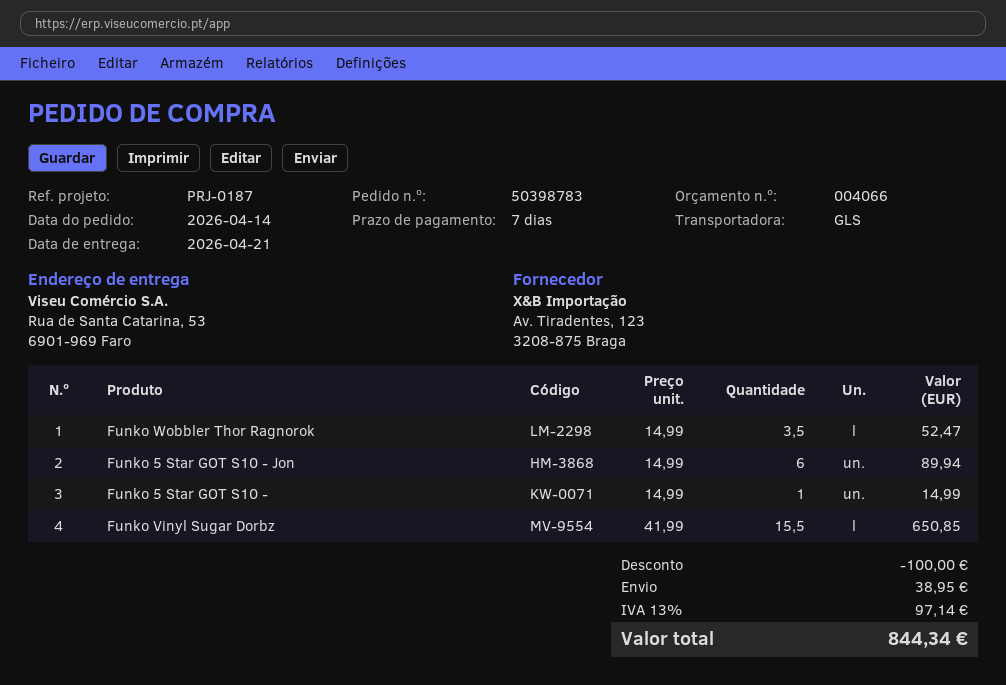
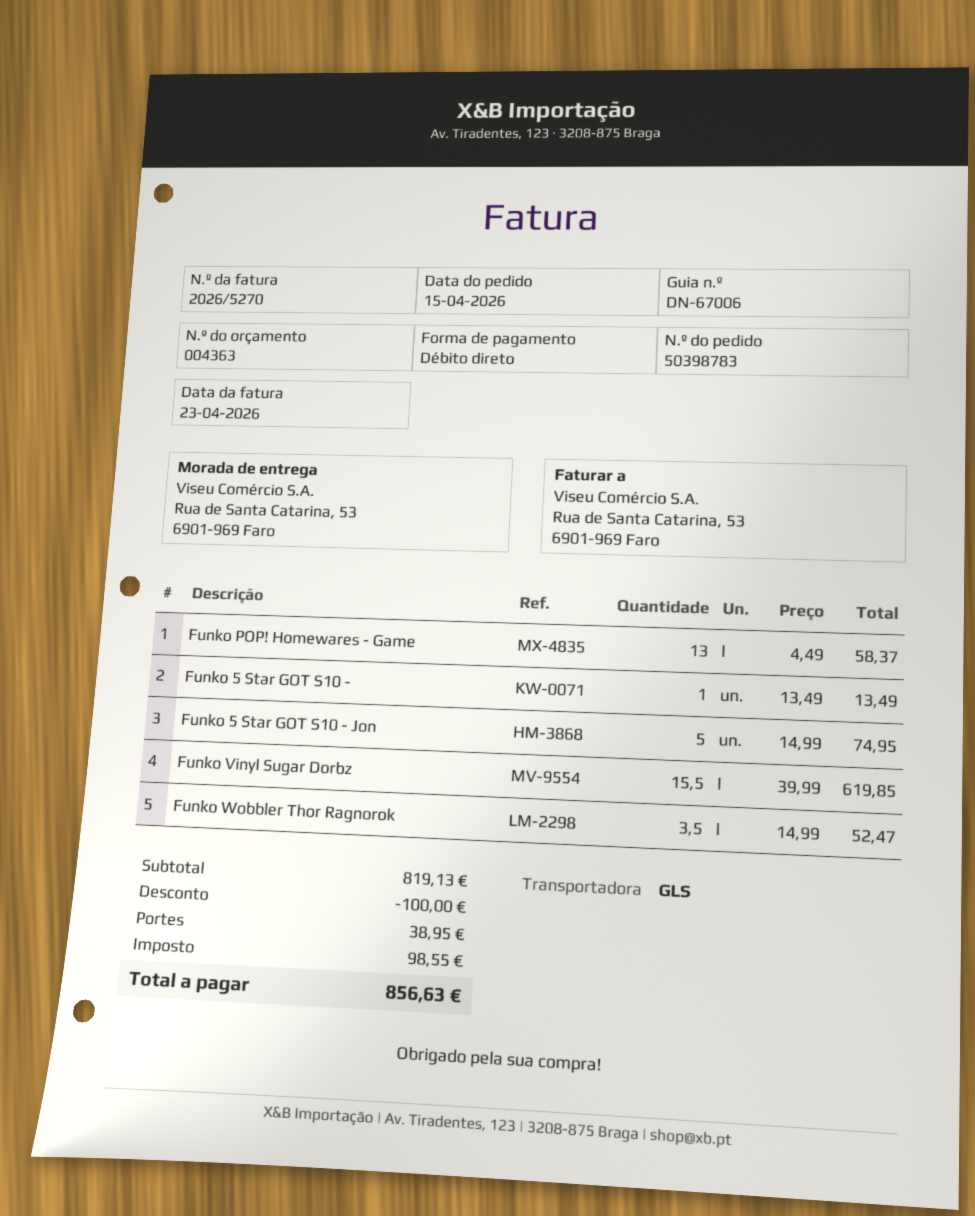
quote number: 004066 -> 004363
order date: 2026-04-14 -> 2026-04-15
Funko 5 Star GOT S10 - Jon: 6 x 14.99 = 89.94 -> 5 x 14.99 = 74.95
Funko 5 Star GOT S10 -: 1 x 14.99 = 14.99 -> 1 x 13.49 = 13.49
Funko Vinyl Sugar Dorbz: 15.5 x 41.99 = 650.85 -> 15.5 x 39.99 = 619.85
Funko POP! Homewares - Game: none -> 13 x 4.49 = 58.37
tax: 97.14 -> 98.55
total: 844.34 -> 856.63

